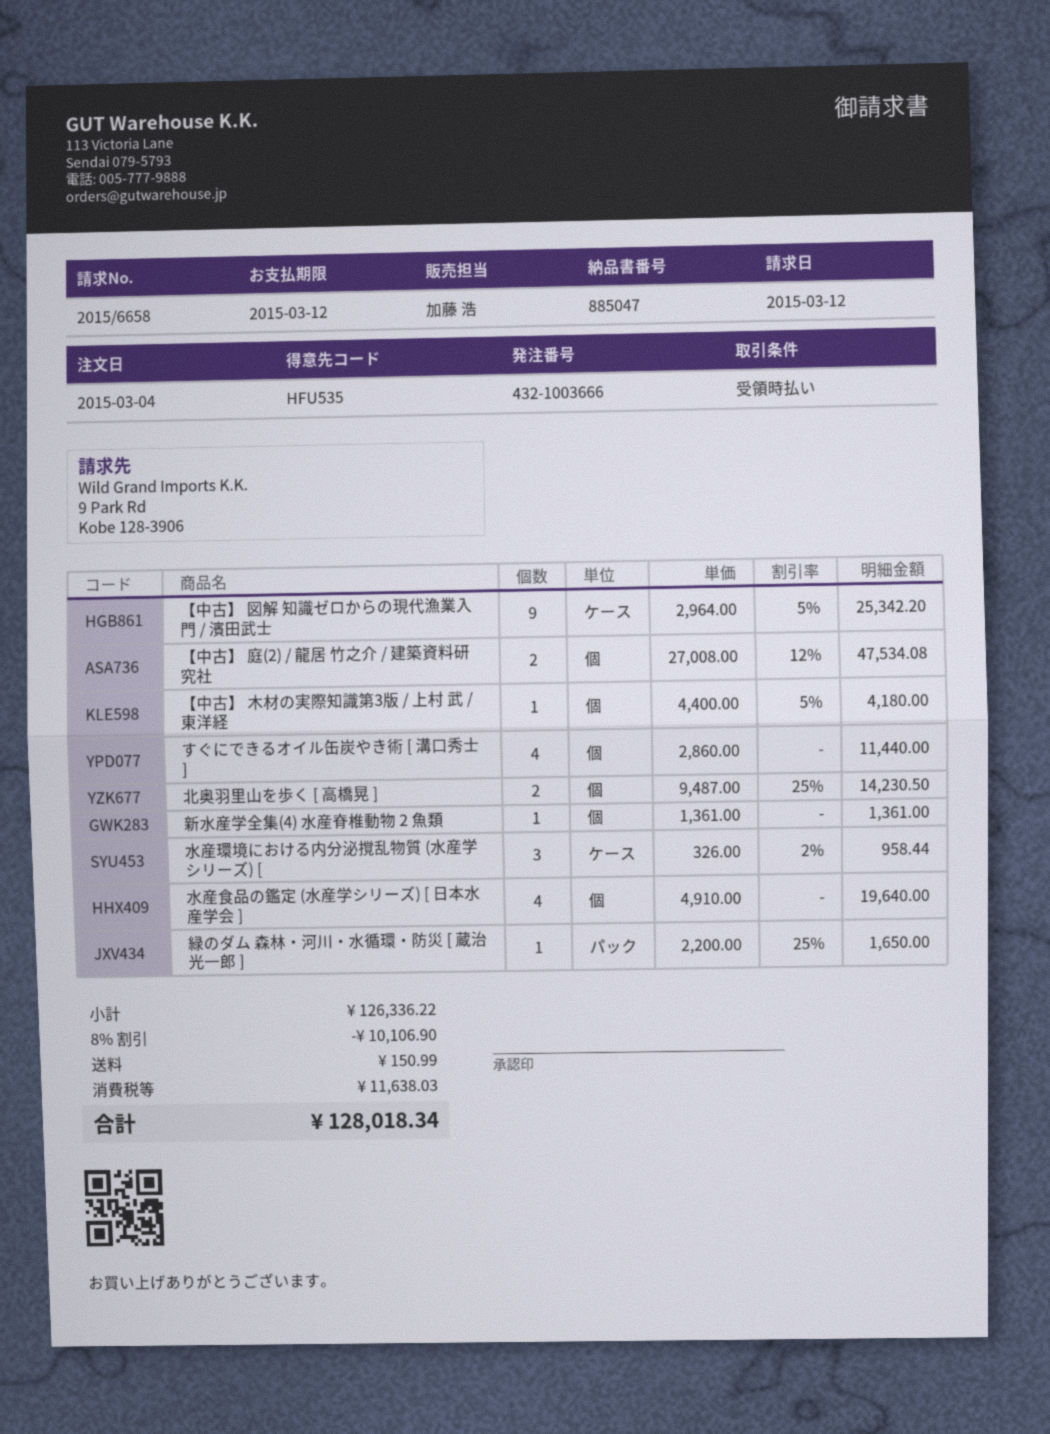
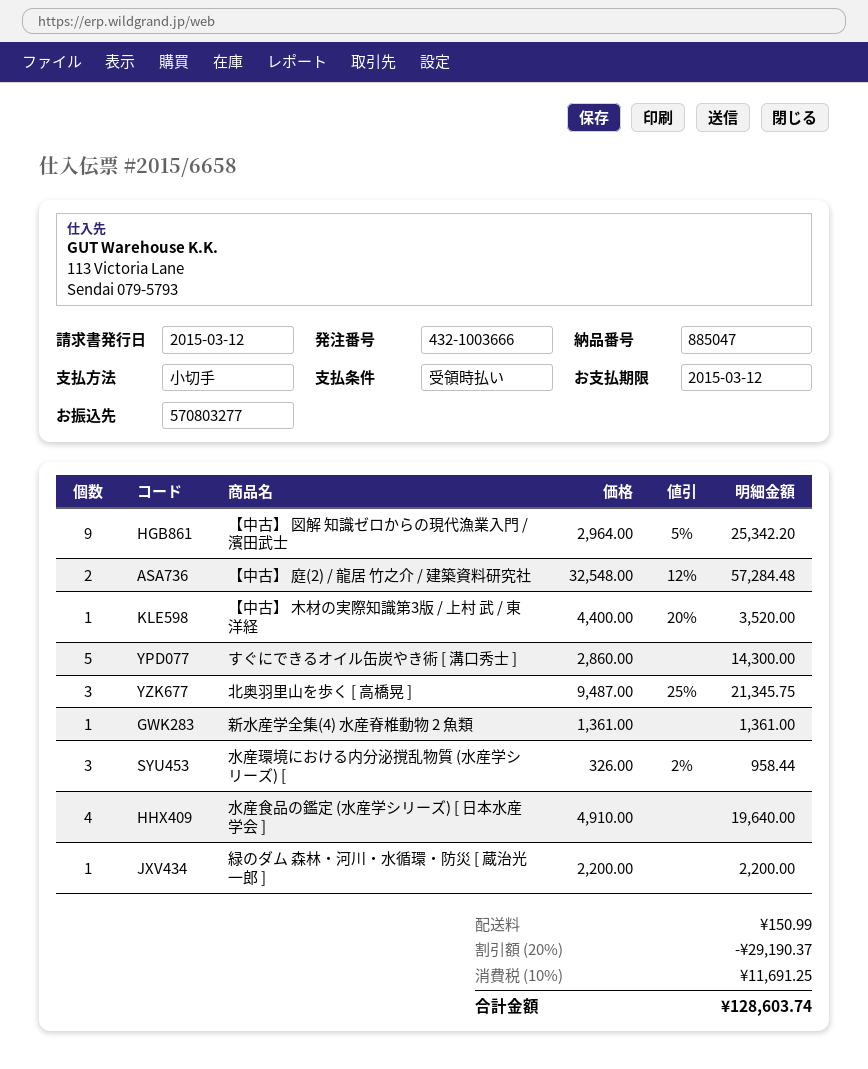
【中古】 庭(2) / 龍居 竹之介 / 建築資料研究社: 2 x 27008.00 - 12% = 47534.08 -> 2 x 32548.00 - 12% = 57284.48
【中古】 木材の実際知識第3版 / 上村 武 / 東洋経: 1 x 4400.00 - 5% = 4180.00 -> 1 x 4400.00 - 20% = 3520.00
すぐにできるオイル缶炭やき術 [ 溝口秀士 ]: 4 x 2860.00 = 11440.00 -> 5 x 2860.00 = 14300.00
北奥羽里山を歩く [ 高橋晃 ]: 2 x 9487.00 - 25% = 14230.50 -> 3 x 9487.00 - 25% = 21345.75
緑のダム 森林・河川・水循環・防災 [ 蔵治光一郎 ]: 1 x 2200.00 - 25% = 1650.00 -> 1 x 2200.00 = 2200.00
discount: 8% = 10106.90 -> 20% = 29190.37
tax: 11638.03 -> 11691.25
total: 128018.34 -> 128603.74

